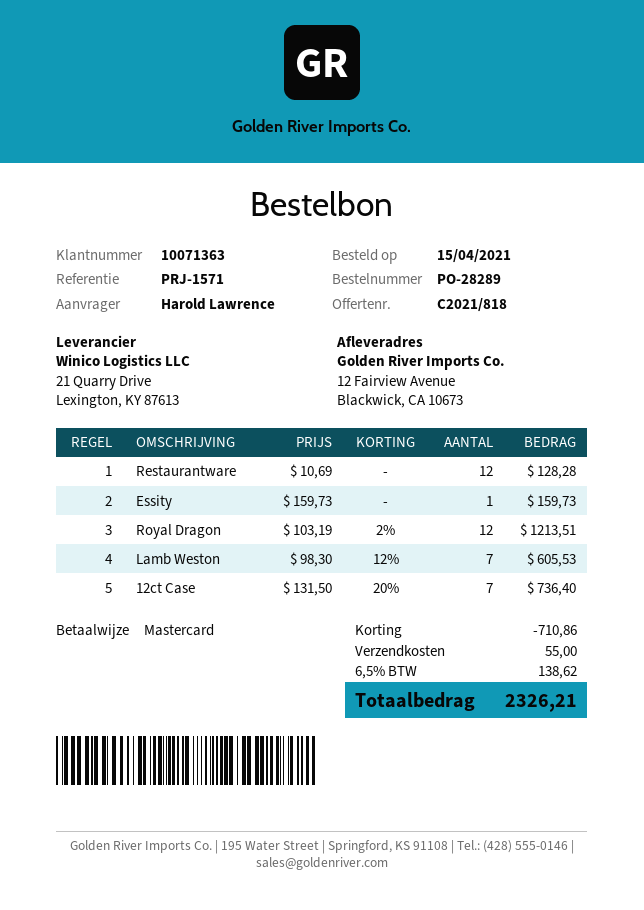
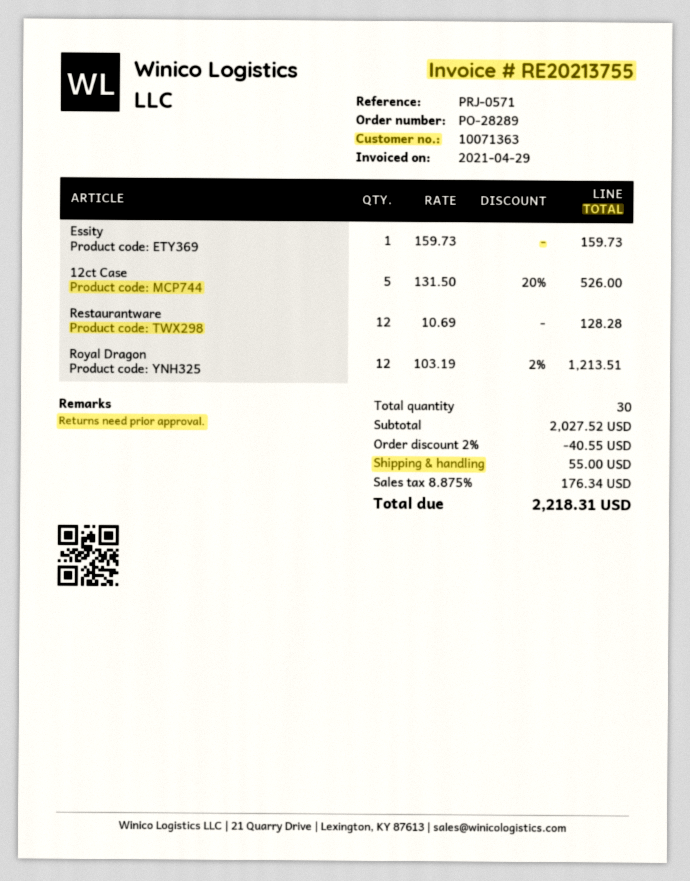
reference: PRJ-1571 -> PRJ-0571
Lamb Weston: 7 x 98.30 - 12% = 605.53 -> none
12ct Case: 7 x 131.50 - 20% = 736.40 -> 5 x 131.50 - 20% = 526.00
discount: 710.86 -> 40.55
tax: 6.5% = 138.62 -> 8.875% = 176.34
total: 2326.21 -> 2218.31

